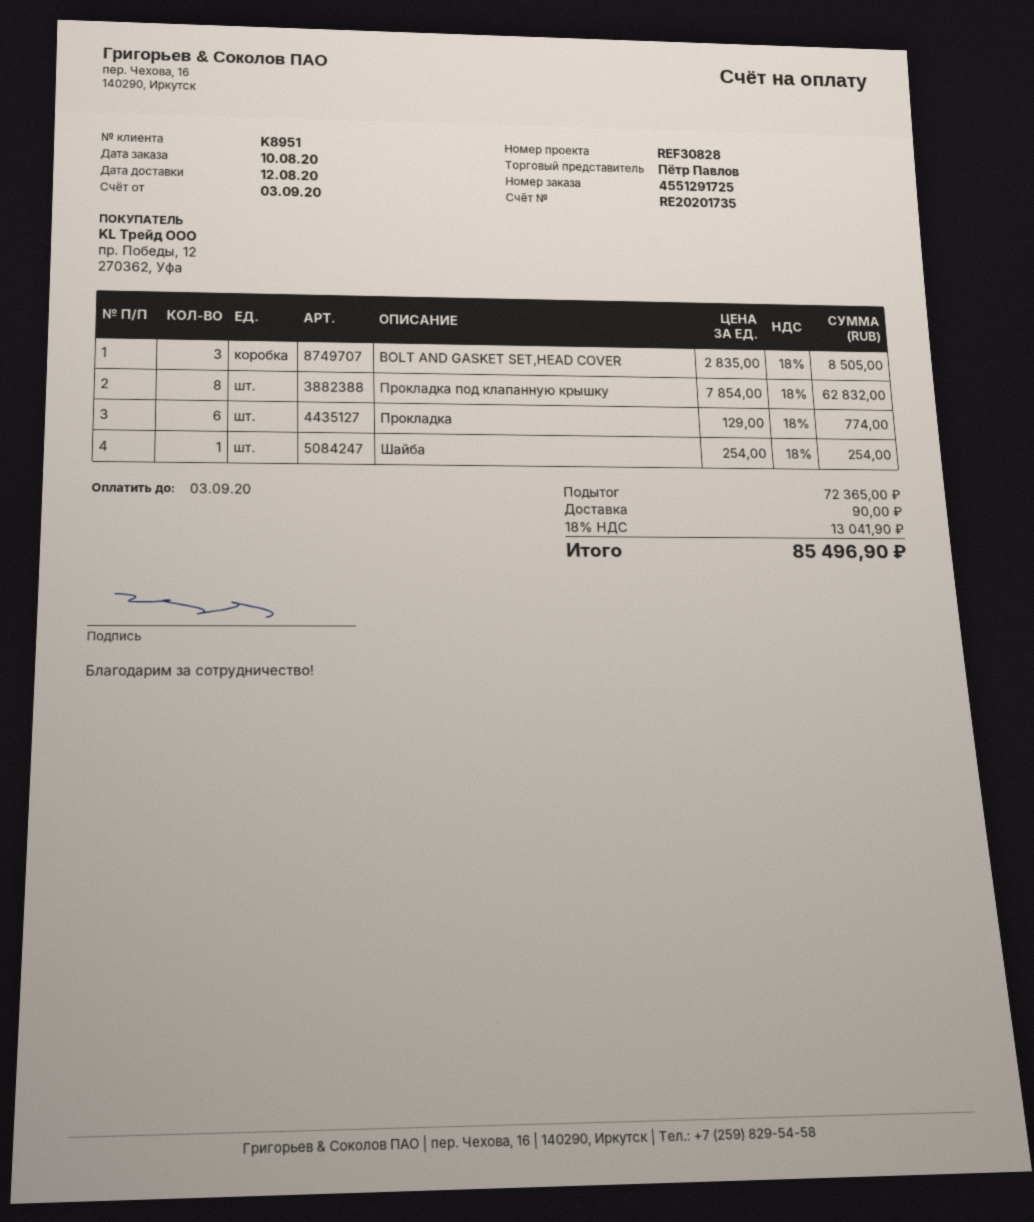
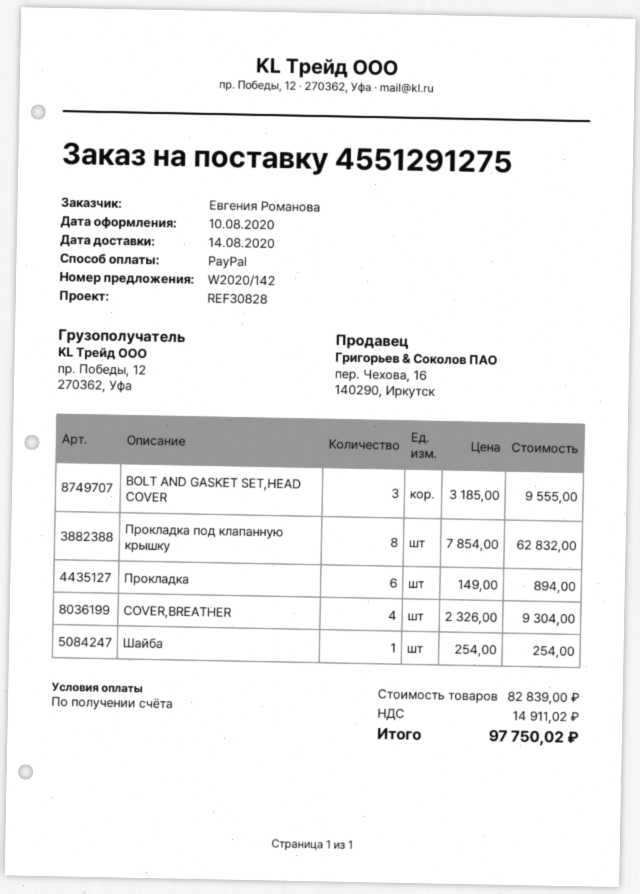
order number: 4551291725 -> 4551291275
delivery date: 2020-08-12 -> 2020-08-14
BOLT AND GASKET SET,HEAD COVER: 3 x 2835.00 = 8505.00 -> 3 x 3185.00 = 9555.00
Прокладка: 6 x 129.00 = 774.00 -> 6 x 149.00 = 894.00
COVER,BREATHER: none -> 4 x 2326.00 = 9304.00
subtotal: 72365.00 -> 82839.00
shipping: 90.00 -> none
tax: 13041.90 -> 14911.02
total: 85496.90 -> 97750.02

